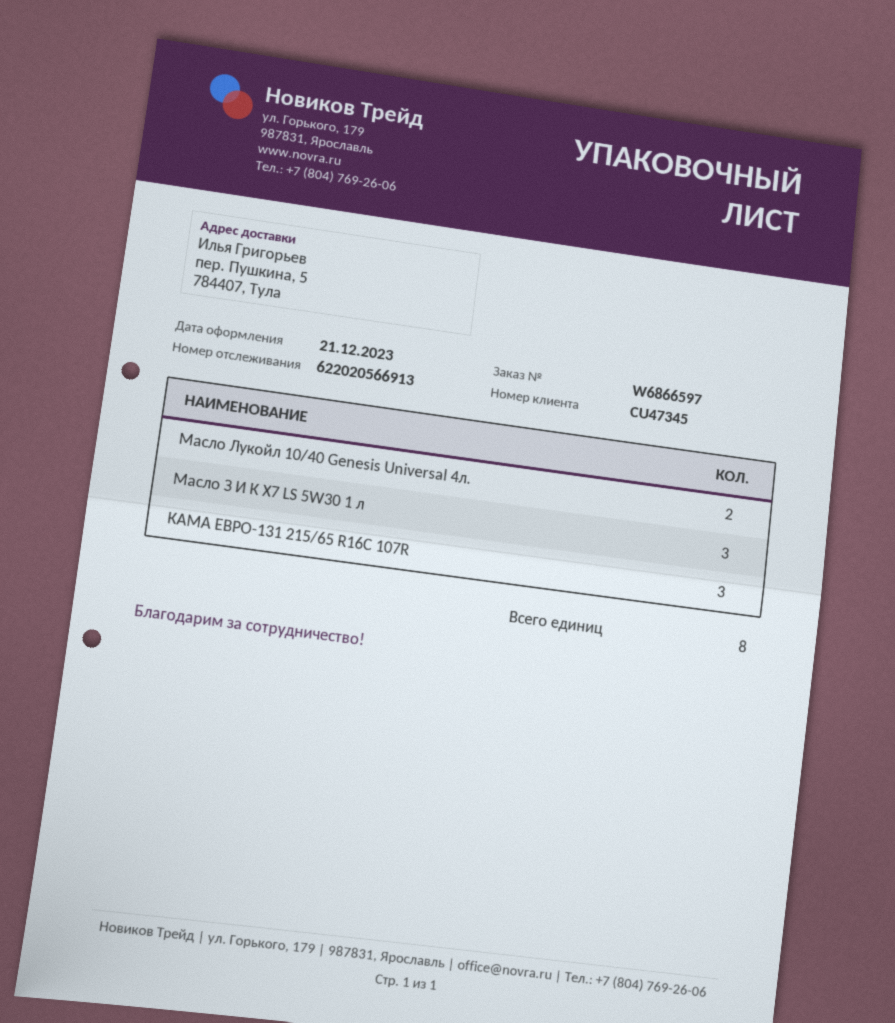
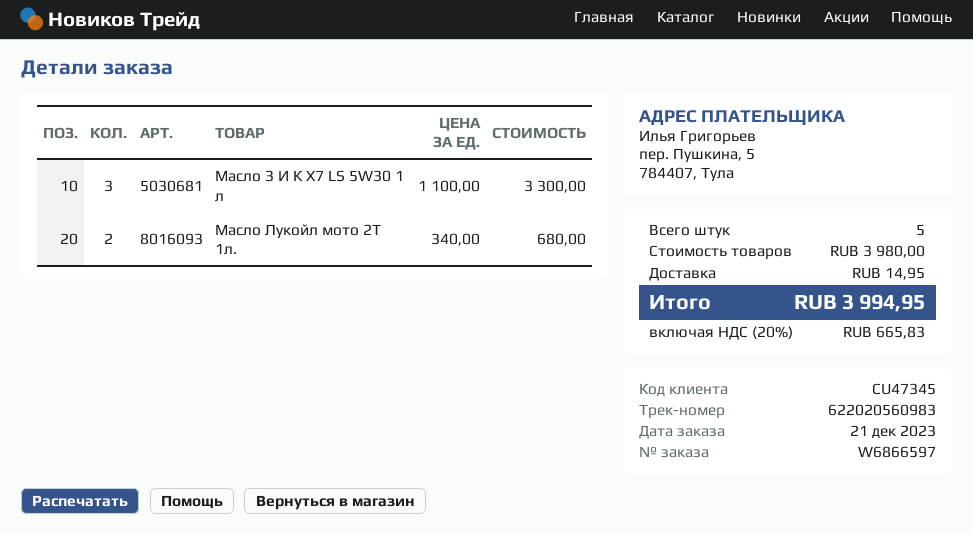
tracking number: 622020566913 -> 622020560983
Масло Лукойл 10/40 Genesis Universal 4л.: 2 -> none
КАМА ЕВРО-131 215/65 R16C 107R: 3 -> none
Масло Лукойл мото 2Т 1л.: none -> 2
total quantity: 8 -> 5

